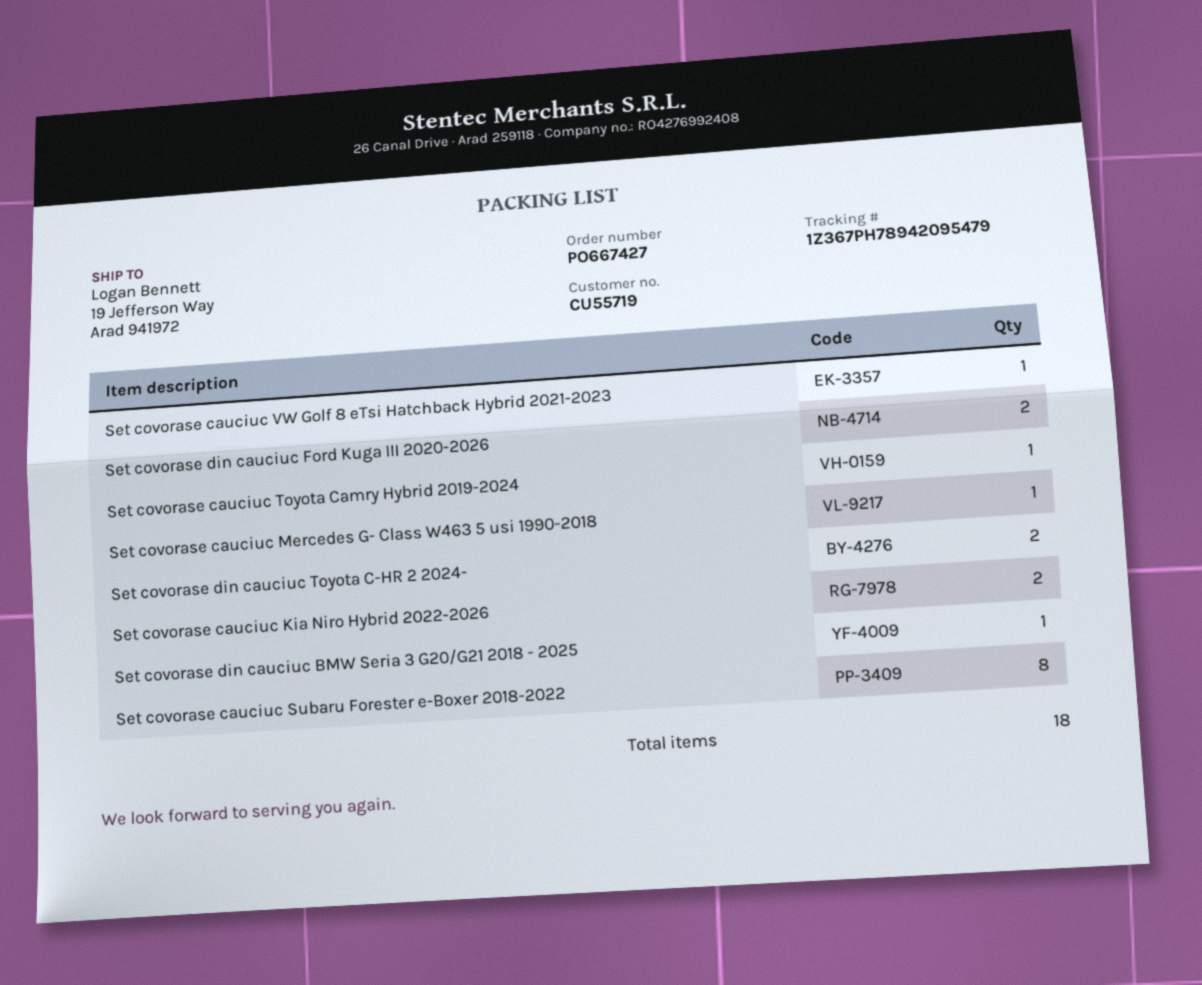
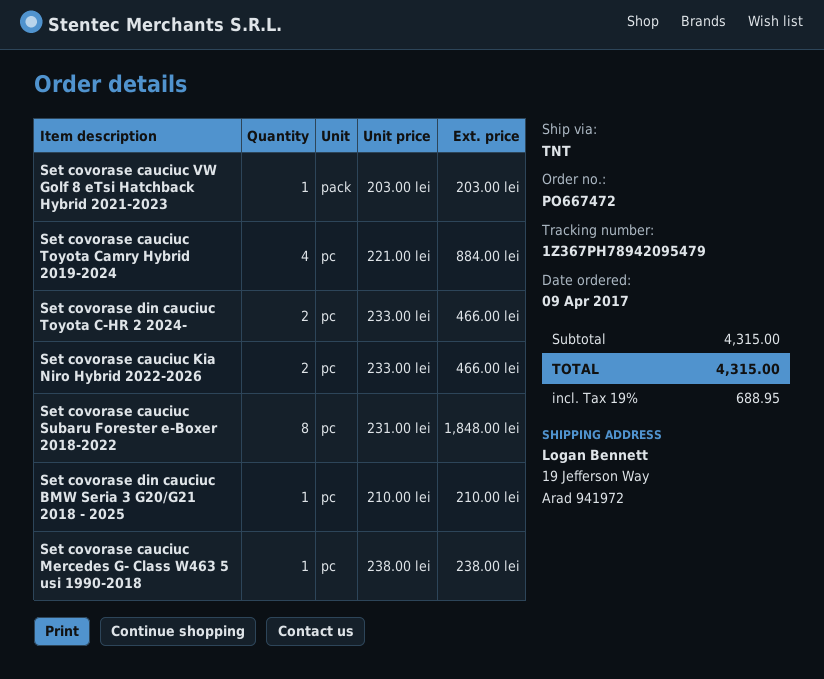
order number: PO667427 -> PO667472
Set covorase din cauciuc Ford Kuga III 2020-2026: 2 -> none
Set covorase cauciuc Toyota Camry Hybrid 2019-2024: 1 -> 4

